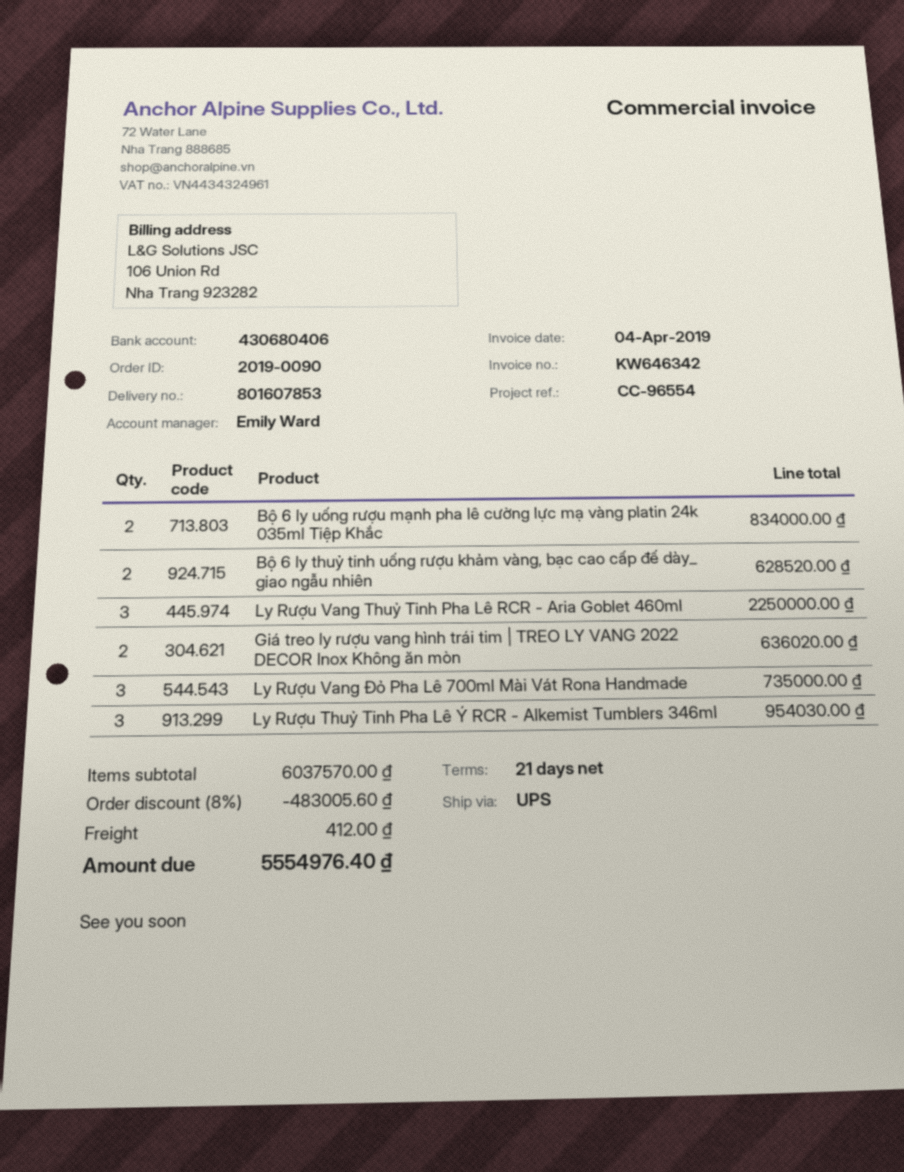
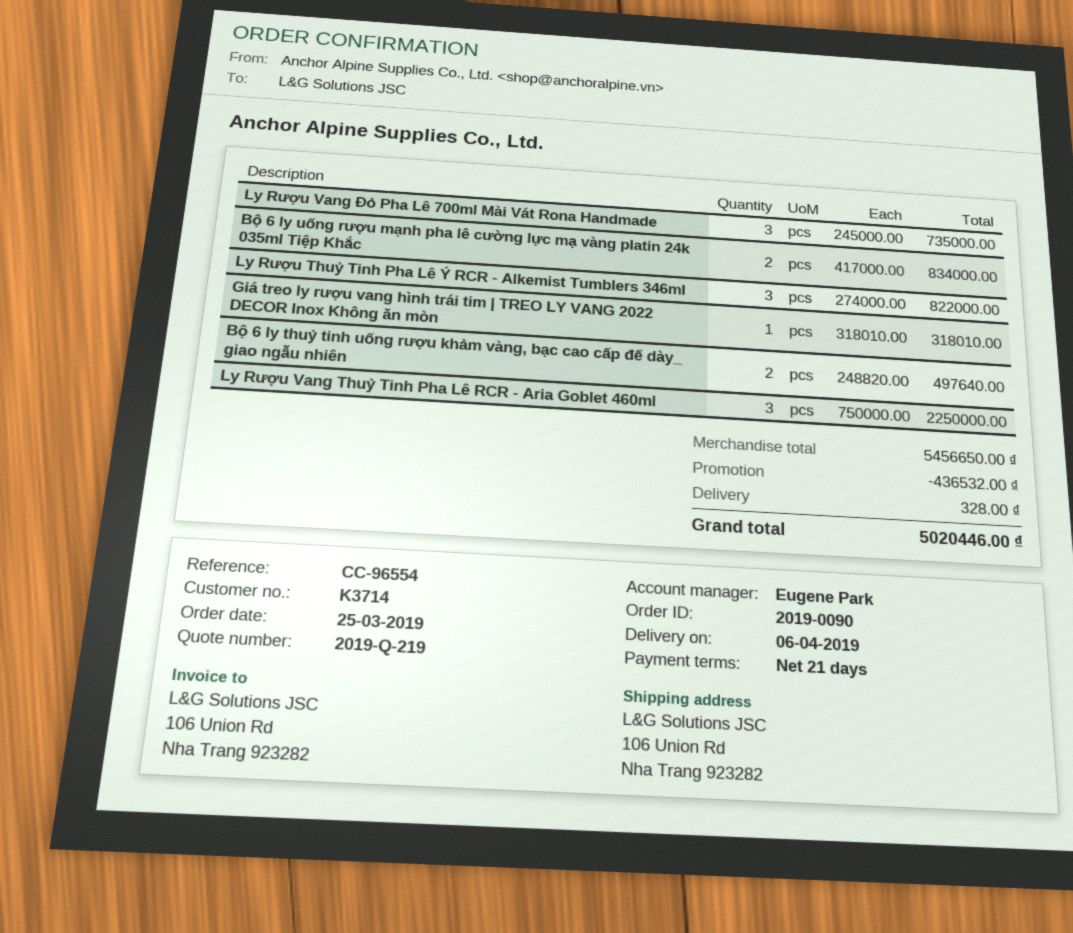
sales rep: Emily Ward -> Eugene Park
Bộ 6 ly thuỷ tinh uống rượu khảm vàng, bạc cao cấp đế dày_ giao ngẫu nhiên: 2 for 628520.00 -> 2 for 497640.00
Giá treo ly rượu vang hình trái tim | TREO LY VANG 2022 DECOR Inox Không ăn mòn: 2 for 636020.00 -> 1 for 318010.00
Ly Rượu Thuỷ Tinh Pha Lê Ý RCR - Alkemist Tumblers 346ml: 3 for 954030.00 -> 3 for 822000.00
subtotal: 6037570.00 -> 5456650.00
discount: 483005.60 -> 436532.00
shipping: 412.00 -> 328.00
total: 5554976.40 -> 5020446.00

